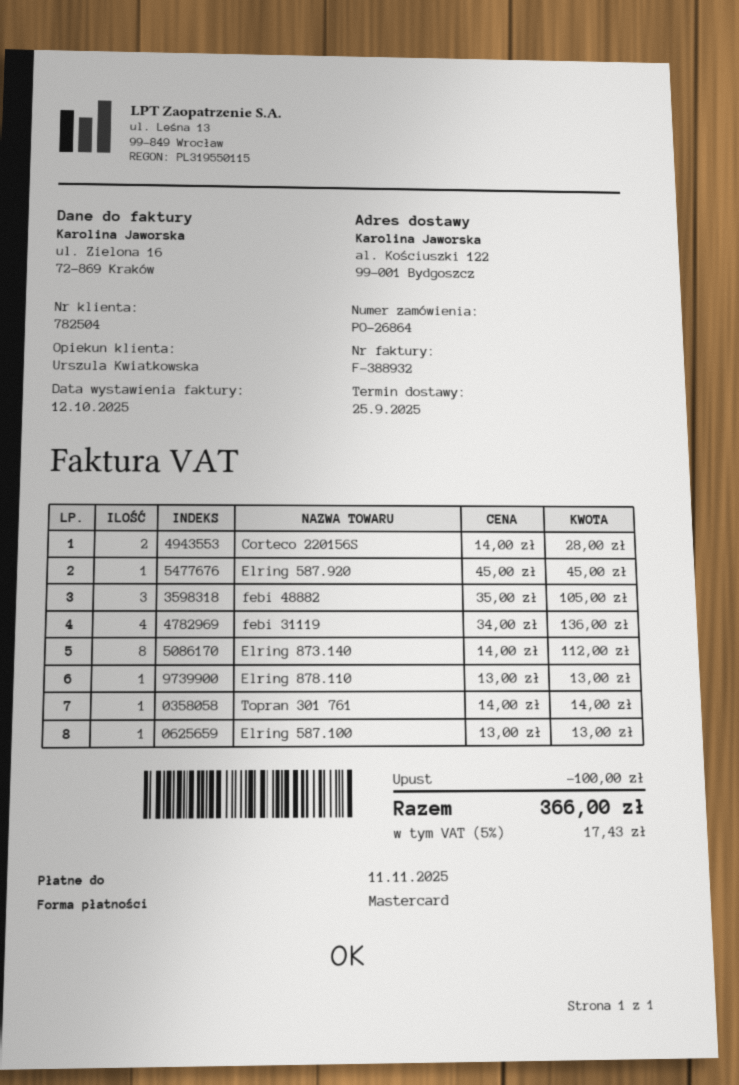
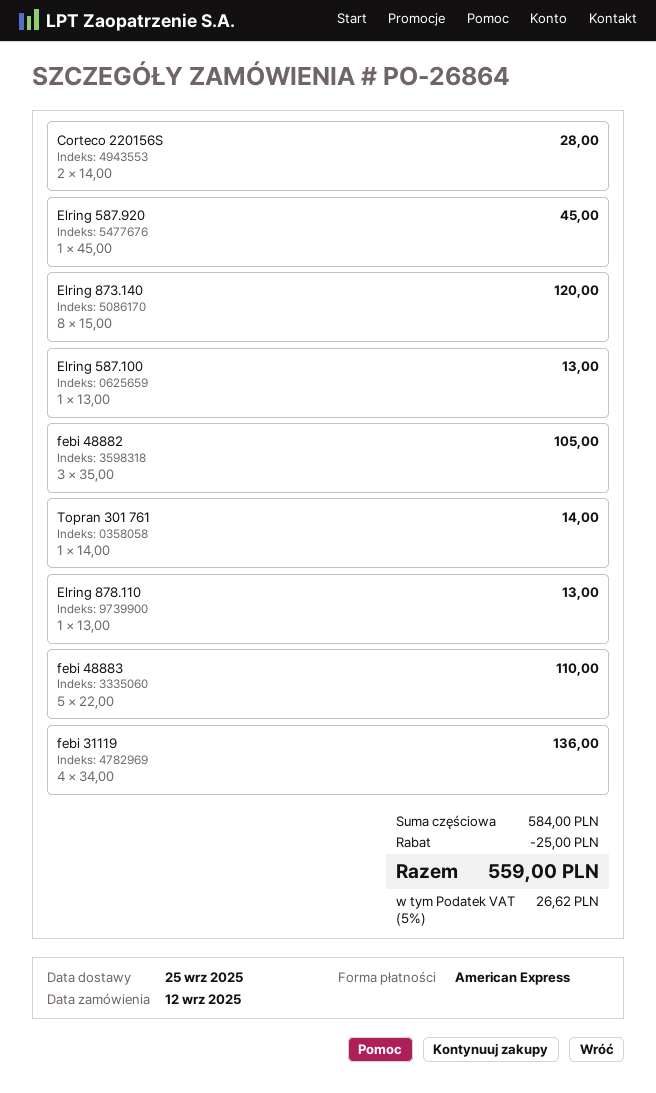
payment method: Mastercard -> American Express
Elring 873.140: 8 x 14.00 = 112.00 -> 8 x 15.00 = 120.00
febi 48883: none -> 5 x 22.00 = 110.00
discount: 100.00 -> 25.00
tax: 5% = 17.43 -> 5% = 26.62
total: 366.00 -> 559.00

